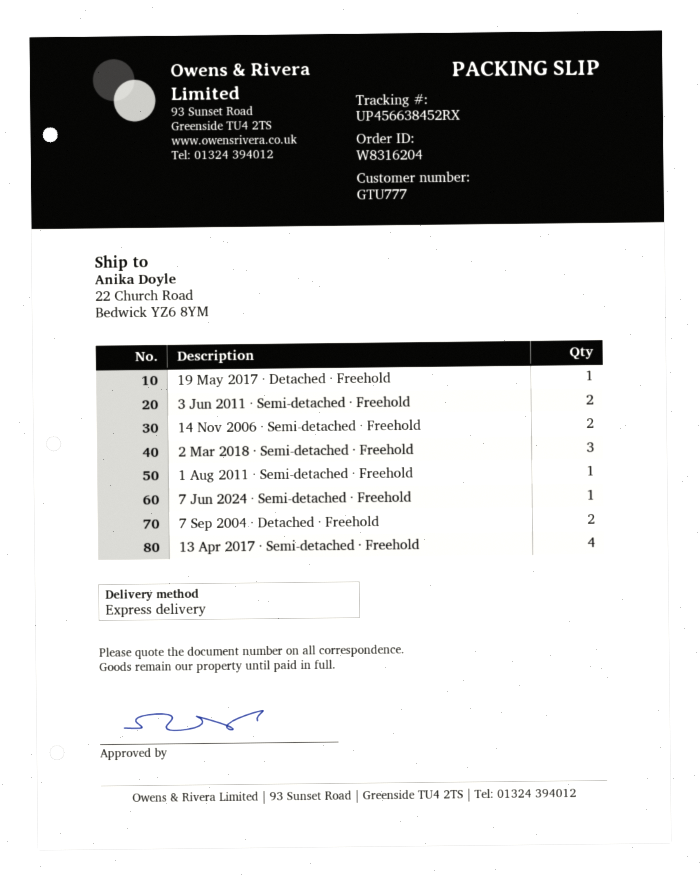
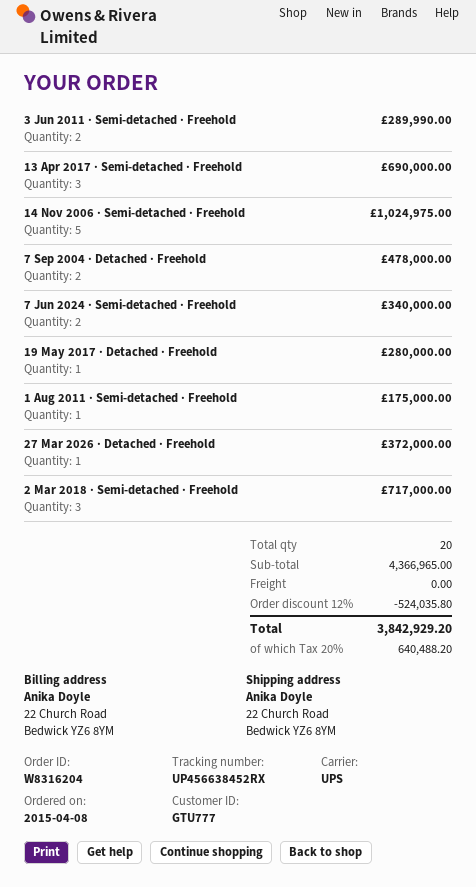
shipping method: express -> UPS
14 Nov 2006 · Semi-detached · Freehold: 2 -> 5
7 Jun 2024 · Semi-detached · Freehold: 1 -> 2
13 Apr 2017 · Semi-detached · Freehold: 4 -> 3
27 Mar 2026 · Detached · Freehold: none -> 1

